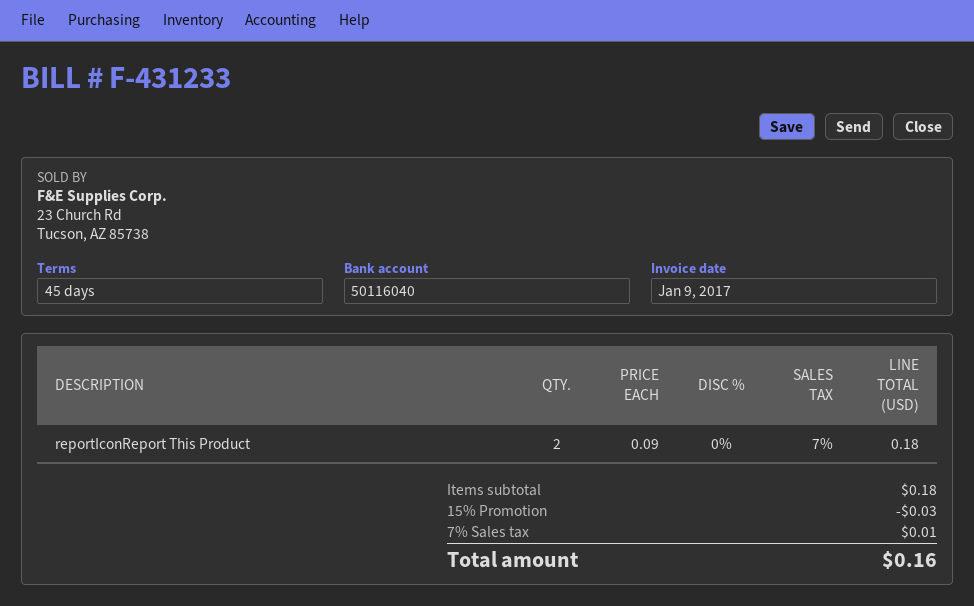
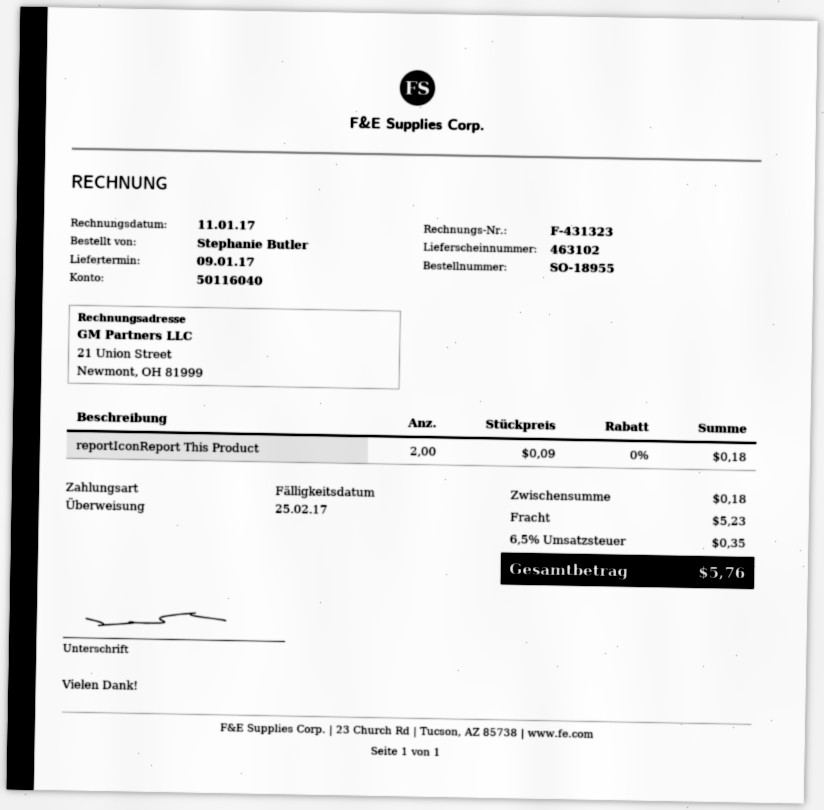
invoice number: F-431233 -> F-431323
invoice date: 2017-01-09 -> 2017-01-11
discount: 15% = 0.03 -> none
shipping: none -> 5.23
tax: 7% = 0.01 -> 6.5% = 0.35
total: 0.16 -> 5.76

